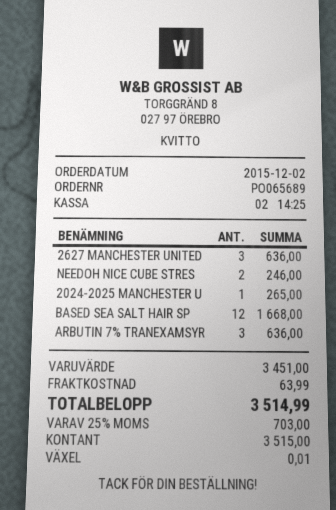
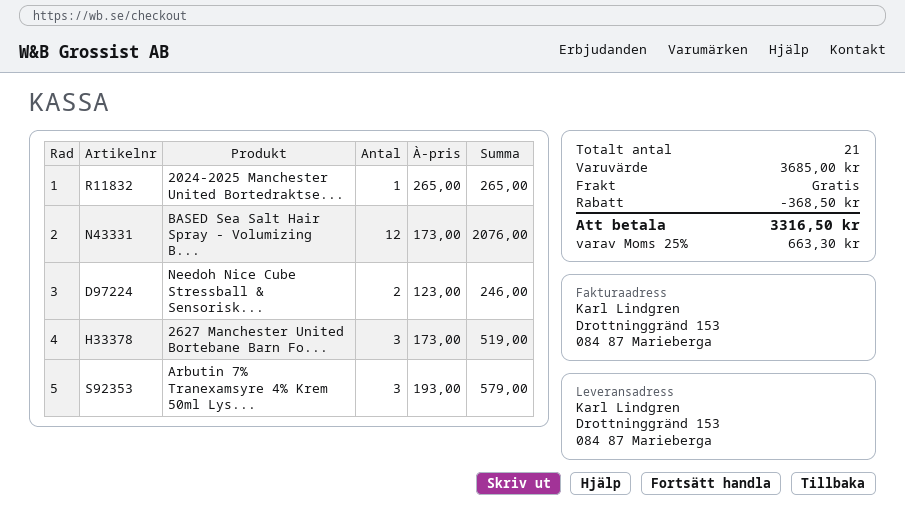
2627 MANCHESTER UNITED: 3 for 636.00 -> 3 for 519.00
BASED SEA SALT HAIR SP: 12 for 1668.00 -> 12 for 2076.00
ARBUTIN 7% TRANEXAMSYR: 3 for 636.00 -> 3 for 579.00
subtotal: 3451.00 -> 3685.00
discount: none -> 368.50
shipping: 63.99 -> 0.00
tax: 25% = 703.00 -> 25% = 663.30
total: 3514.99 -> 3316.50

